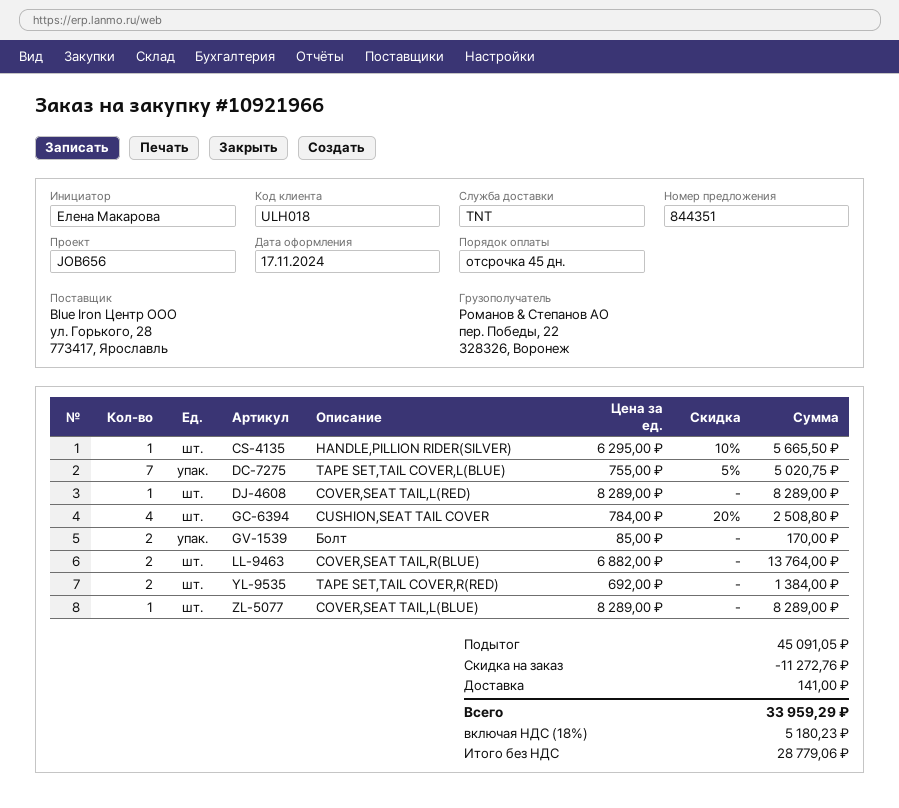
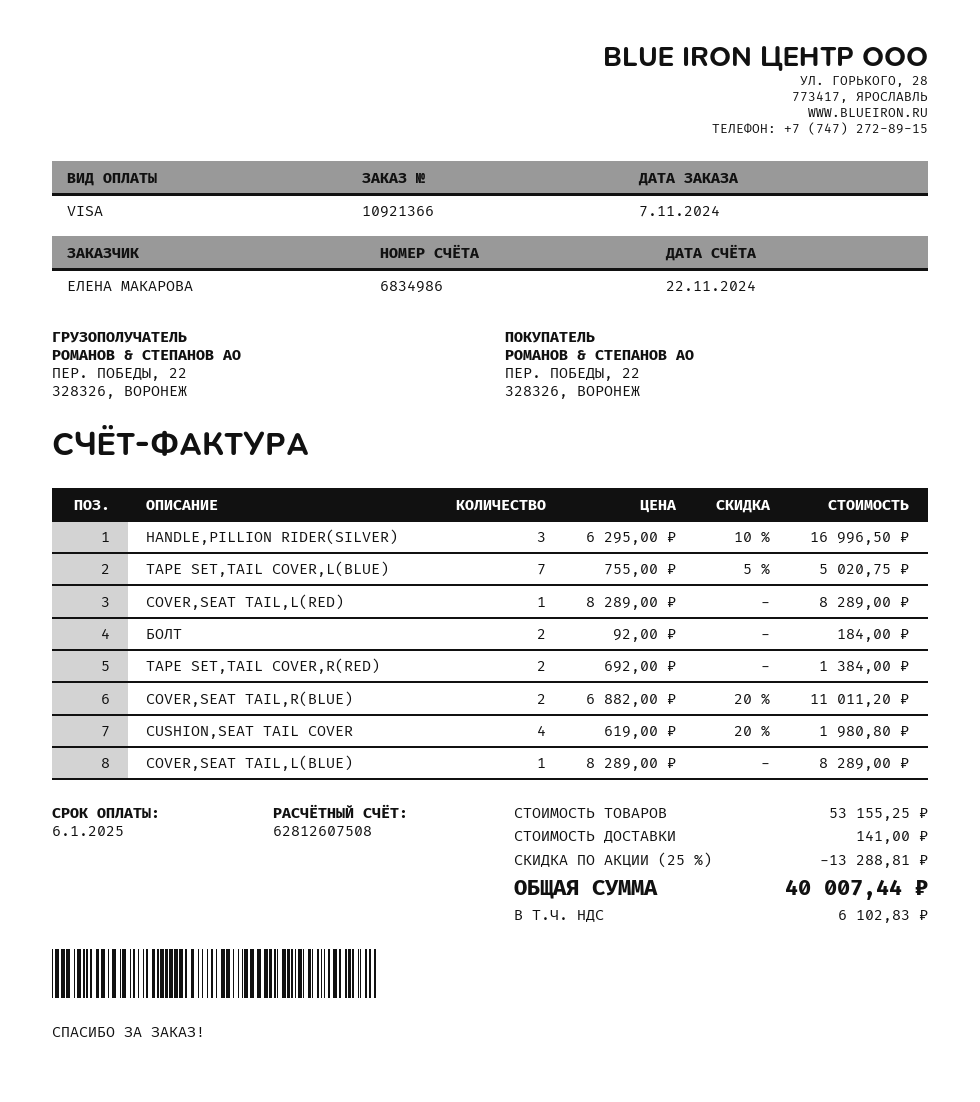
order number: 10921966 -> 10921366
order date: 2024-11-17 -> 2024-11-07
HANDLE,PILLION RIDER(SILVER): 1 x 6295.00 - 10% = 5665.50 -> 3 x 6295.00 - 10% = 16996.50
CUSHION,SEAT TAIL COVER: 4 x 784.00 - 20% = 2508.80 -> 4 x 619.00 - 20% = 1980.80
Болт: 2 x 85.00 = 170.00 -> 2 x 92.00 = 184.00
COVER,SEAT TAIL,R(BLUE): 2 x 6882.00 = 13764.00 -> 2 x 6882.00 - 20% = 11011.20
subtotal: 45091.05 -> 53155.25
discount: 11272.76 -> 13288.81
tax: 5180.23 -> 6102.83
total: 33959.29 -> 40007.44

